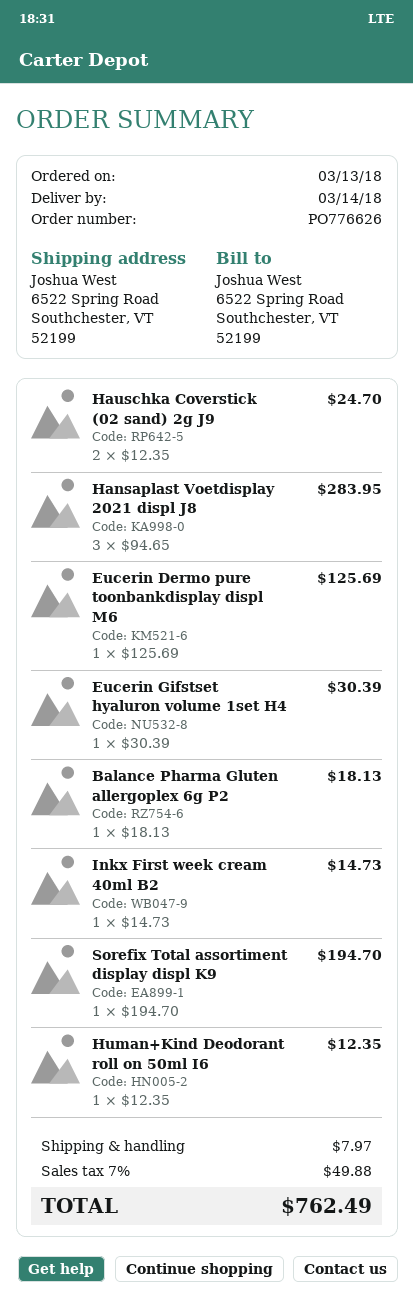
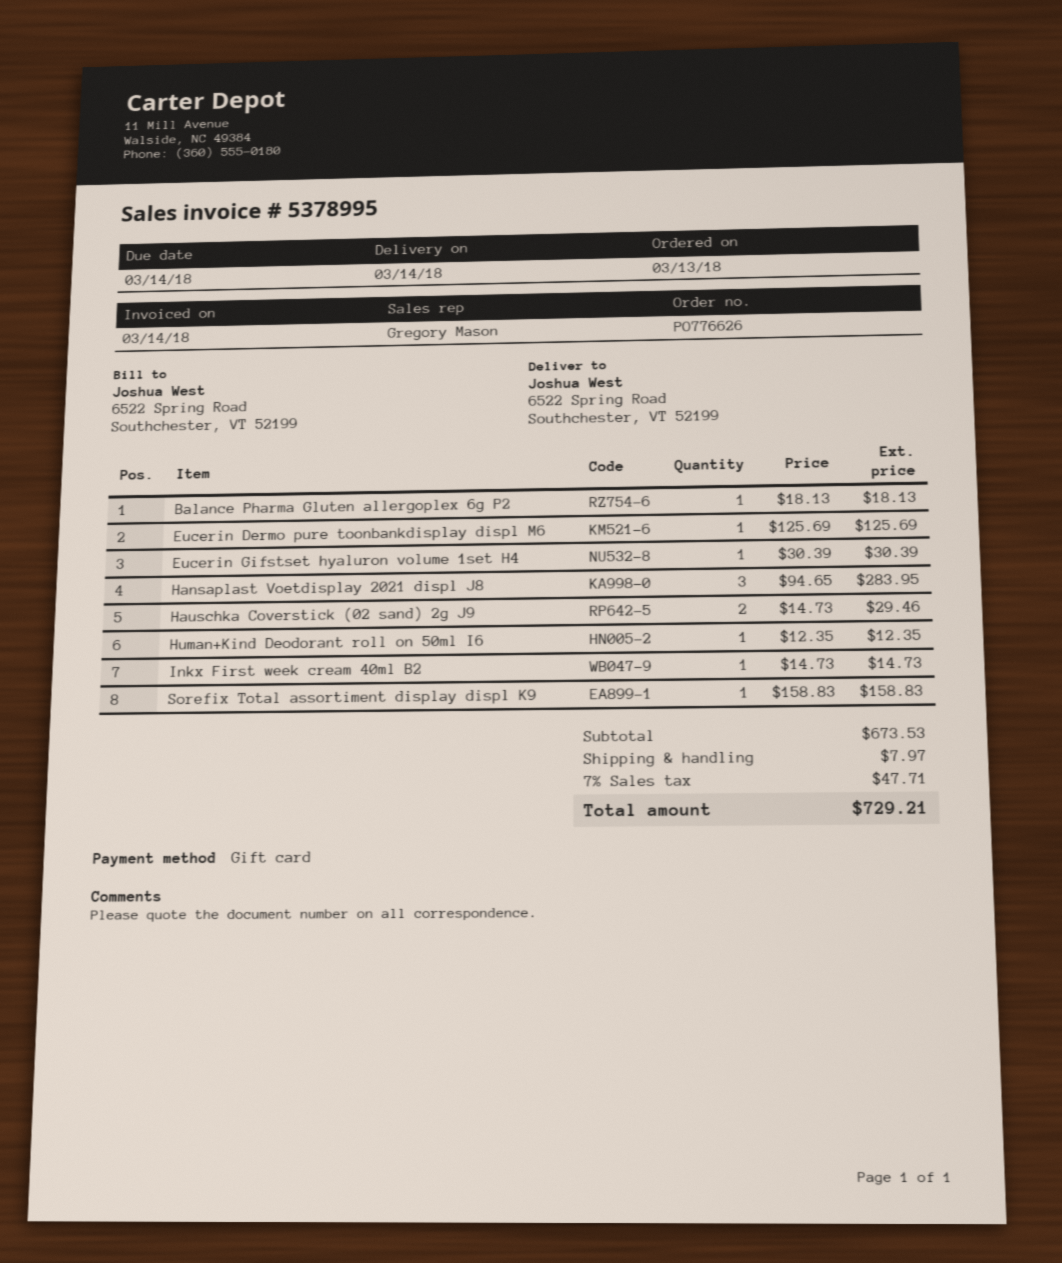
Hauschka Coverstick (02 sand) 2g J9: 2 x 12.35 = 24.70 -> 2 x 14.73 = 29.46
Sorefix Total assortiment display displ K9: 1 x 194.70 = 194.70 -> 1 x 158.83 = 158.83
tax: 7% = 49.88 -> 7% = 47.71
total: 762.49 -> 729.21

